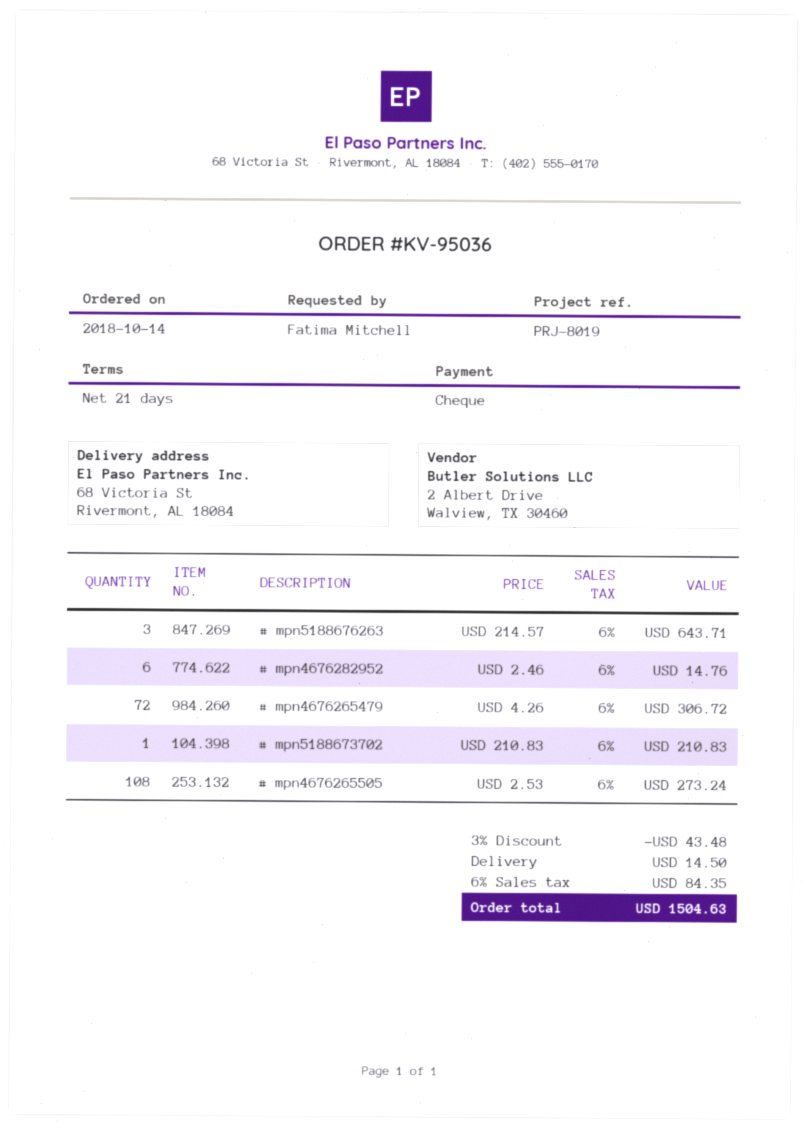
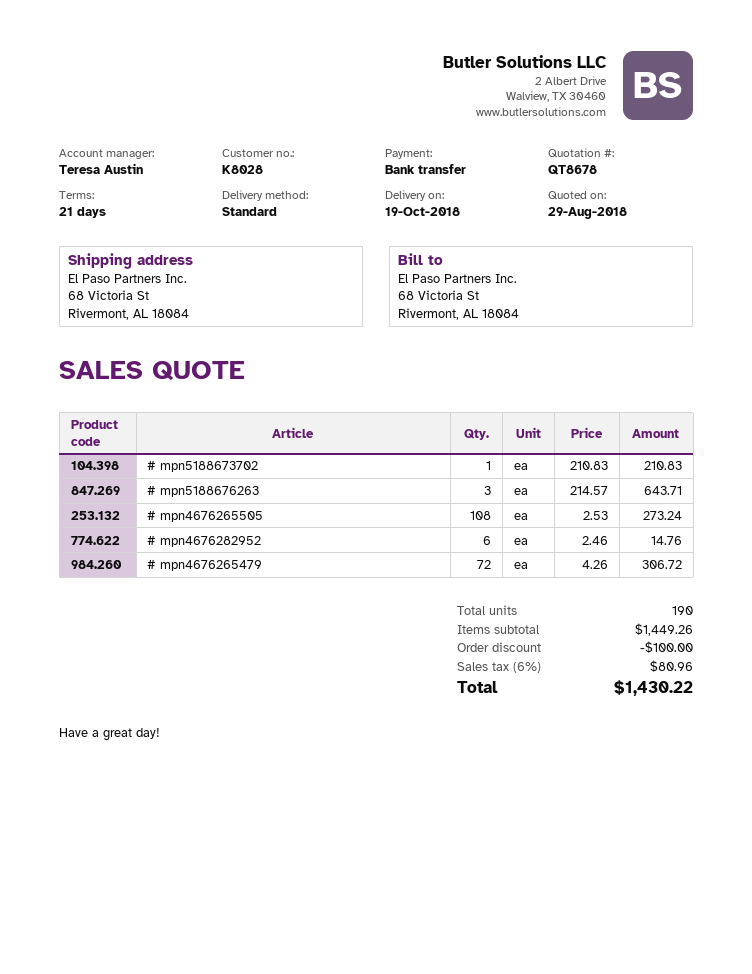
payment method: cheque -> bank transfer
discount: 43.48 -> 100.00
shipping: 14.50 -> none
tax: 6% = 84.35 -> 6% = 80.96
total: 1504.63 -> 1430.22

